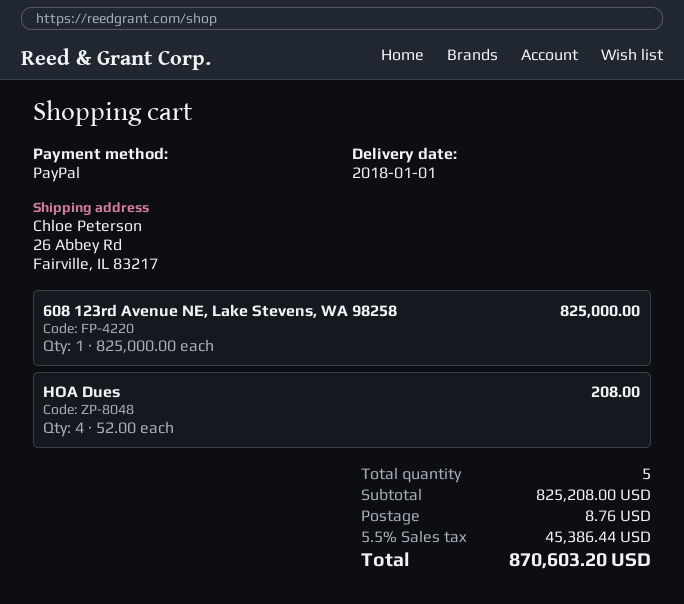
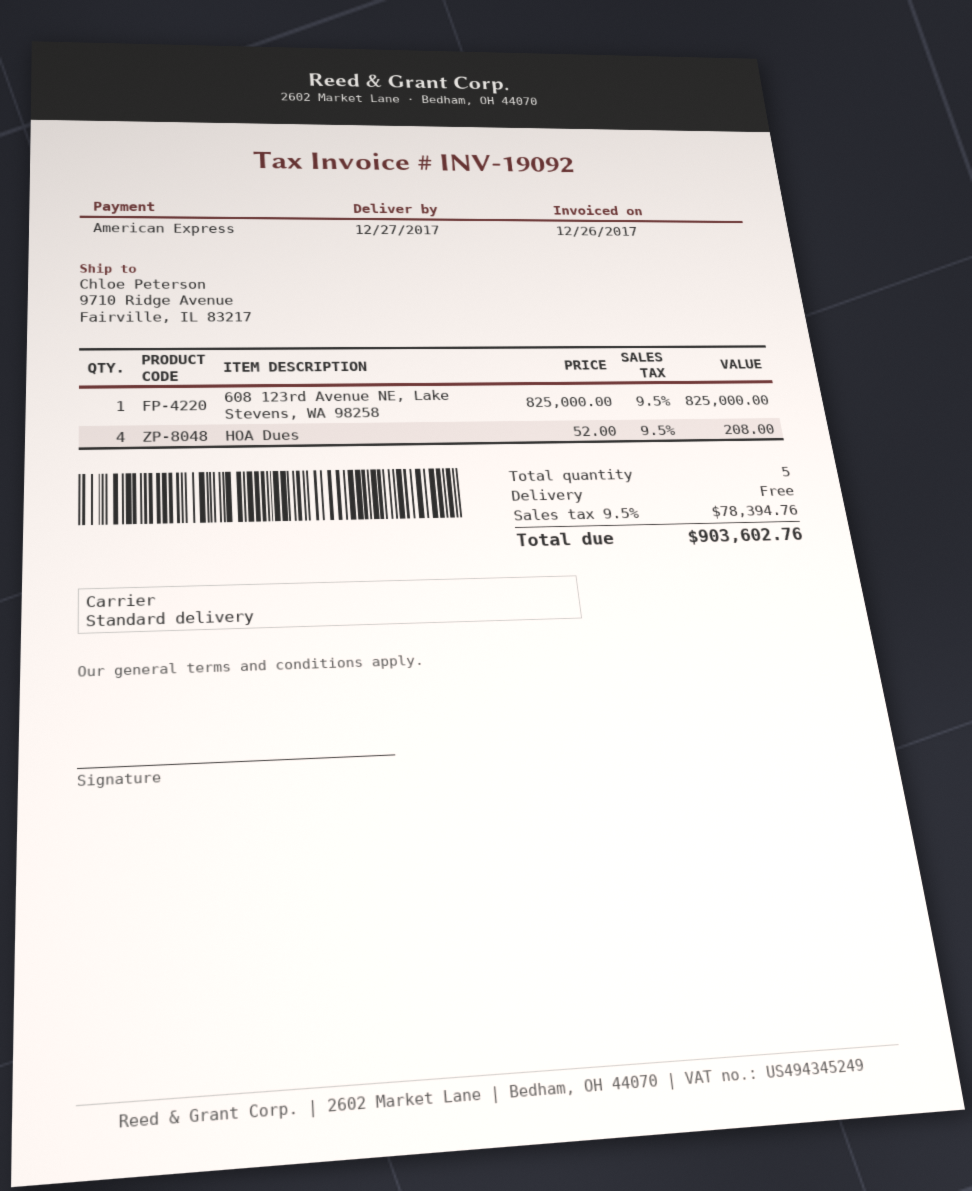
delivery date: 2018-01-01 -> 2017-12-27
payment method: PayPal -> American Express
ship to: 26 Abbey Rd, Fairville, IL 83217 -> 9710 Ridge Avenue, Fairville, IL 83217
shipping: 8.76 -> 0.00
tax: 5.5% = 45386.44 -> 9.5% = 78394.76
total: 870603.20 -> 903602.76

